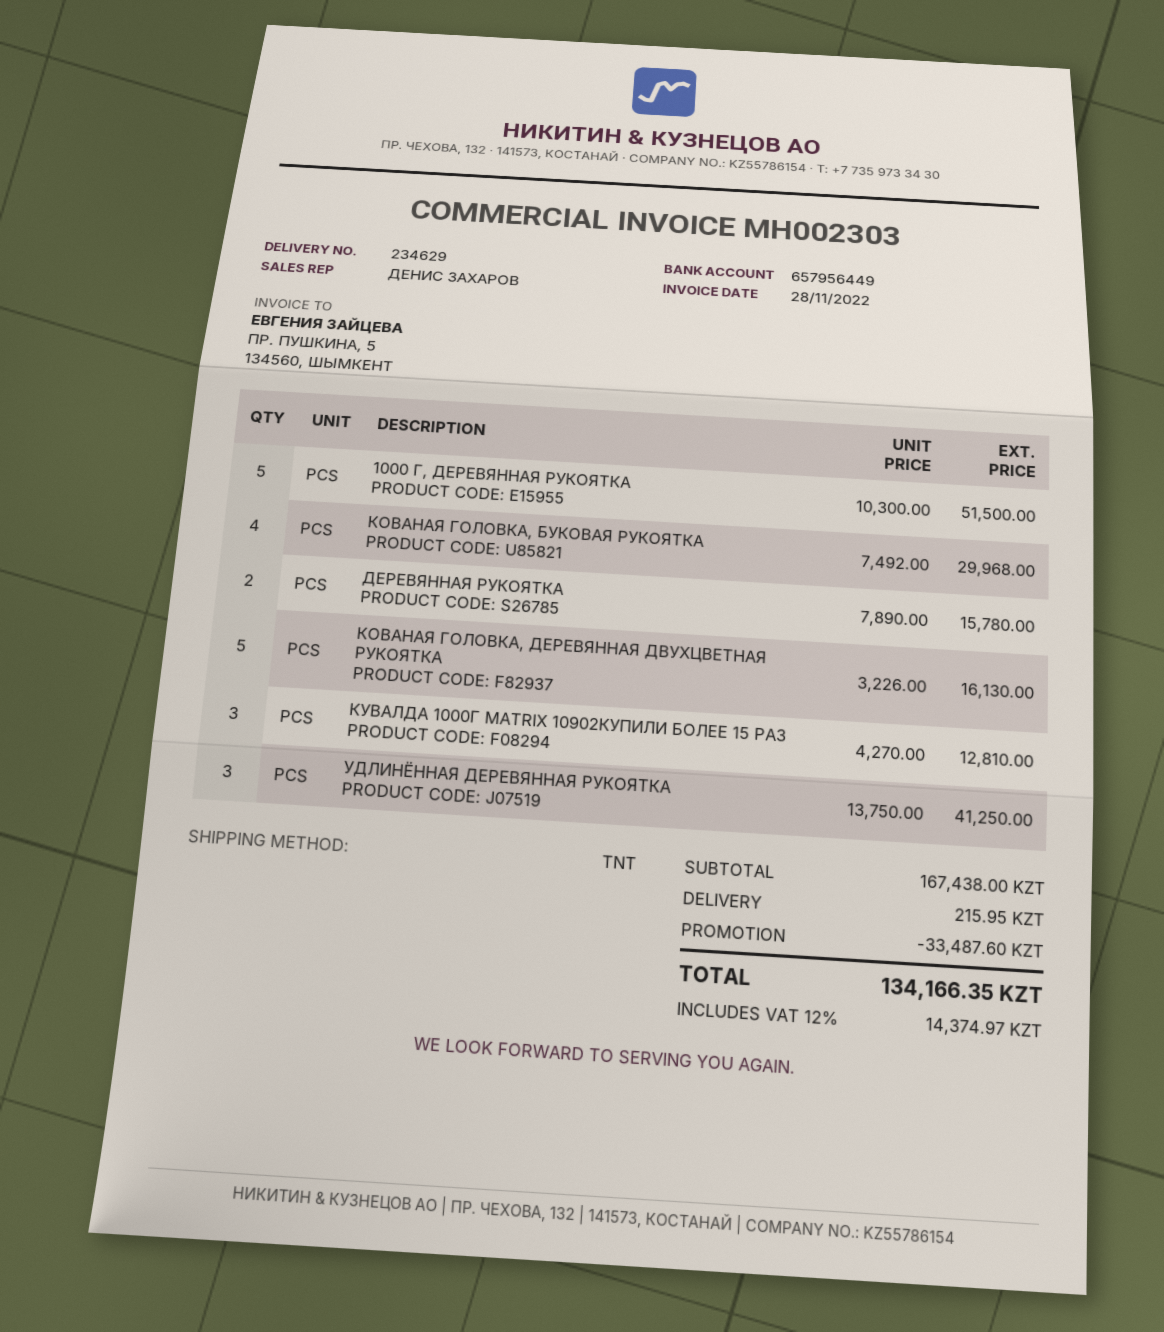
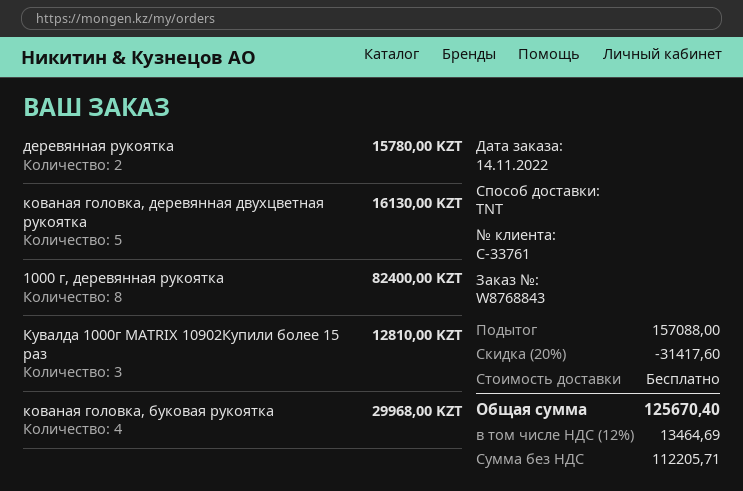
1000 Г, ДЕРЕВЯННАЯ РУКОЯТКА: 5 for 51500.00 -> 8 for 82400.00
УДЛИНЁННАЯ ДЕРЕВЯННАЯ РУКОЯТКА: 3 for 41250.00 -> none
subtotal: 167438.00 -> 157088.00
discount: 33487.60 -> 31417.60
shipping: 215.95 -> 0.00
tax: 12% = 14374.97 -> 12% = 13464.69
total: 134166.35 -> 125670.40

